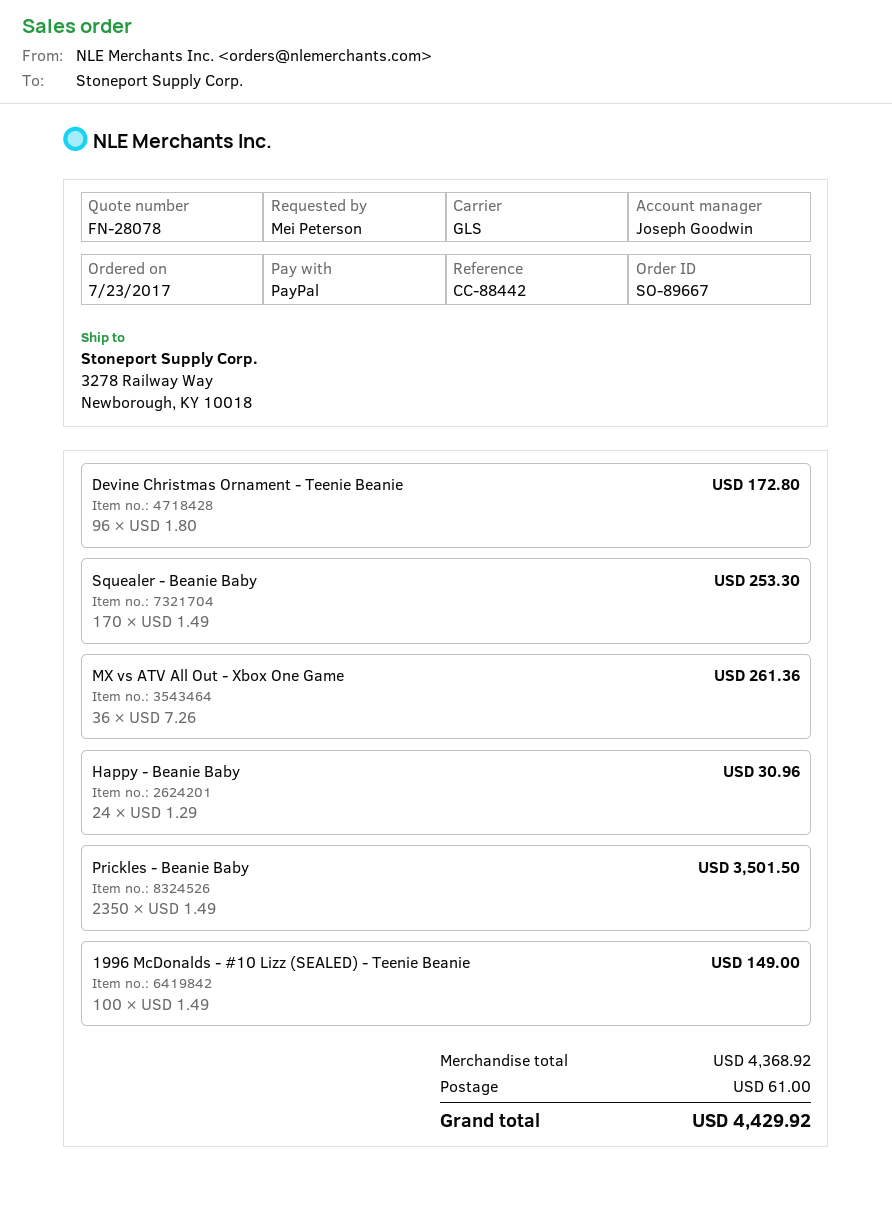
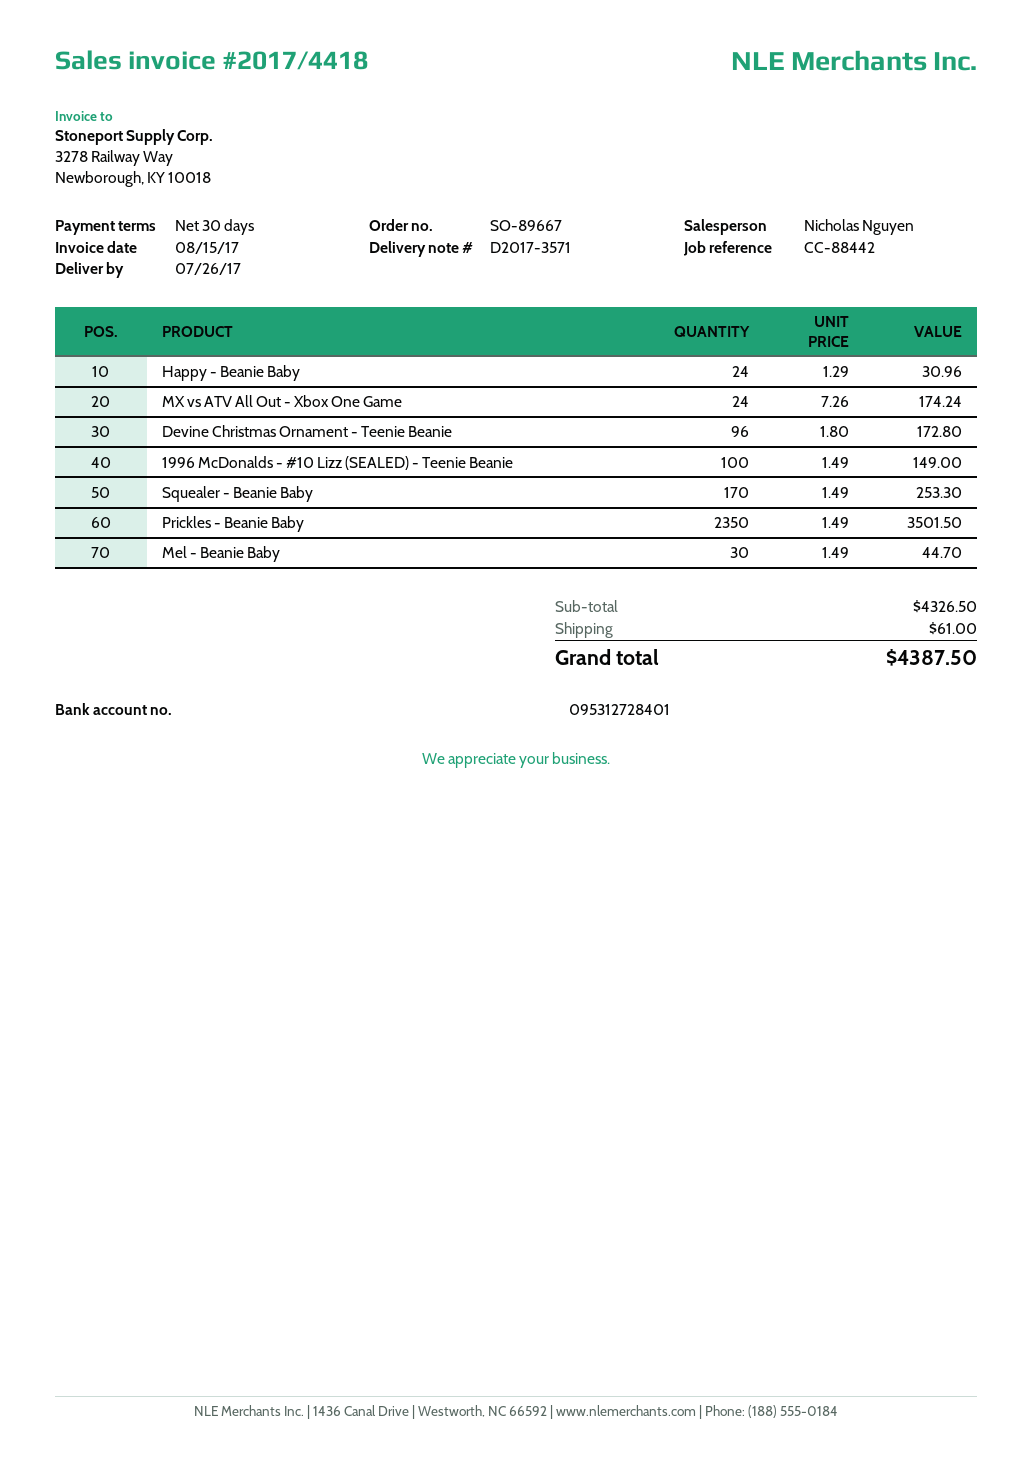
sales rep: Joseph Goodwin -> Nicholas Nguyen
MX vs ATV All Out - Xbox One Game: 36 x 7.26 = 261.36 -> 24 x 7.26 = 174.24
Mel - Beanie Baby: none -> 30 x 1.49 = 44.70
subtotal: 4368.92 -> 4326.50
total: 4429.92 -> 4387.50

